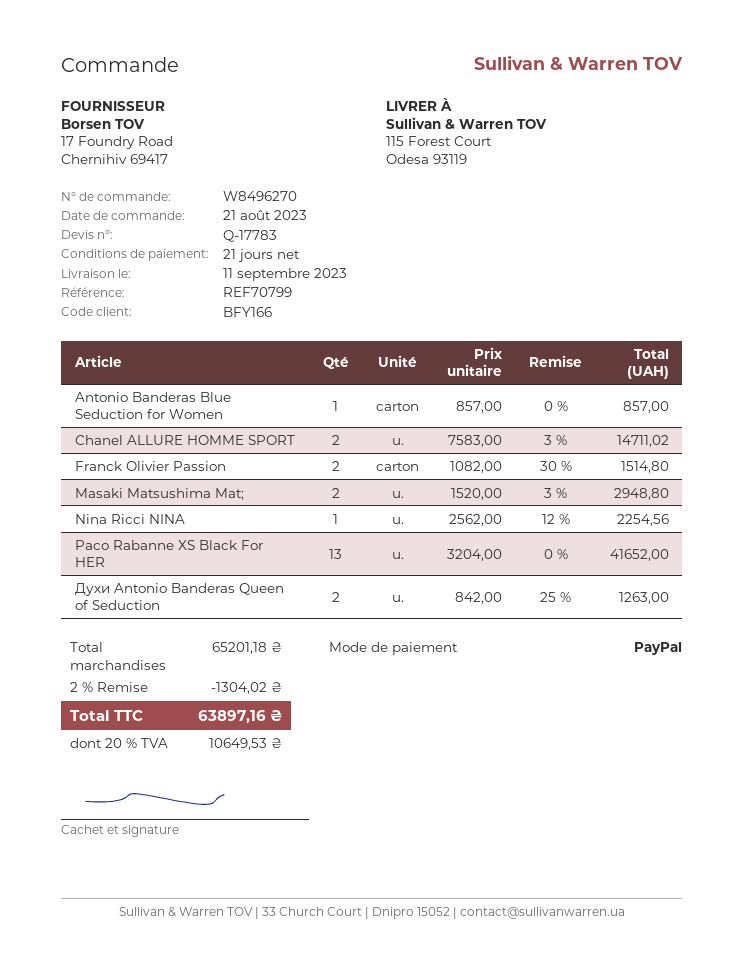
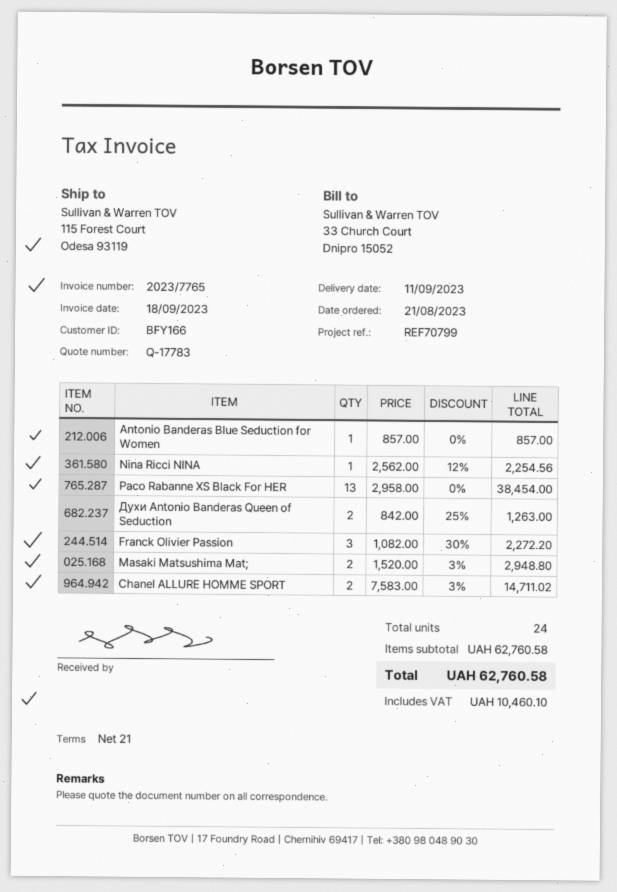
Franck Olivier Passion: 2 x 1082.00 - 30% = 1514.80 -> 3 x 1082.00 - 30% = 2272.20
Paco Rabanne XS Black For HER: 13 x 3204.00 = 41652.00 -> 13 x 2958.00 = 38454.00
subtotal: 65201.18 -> 62760.58
discount: 2% = 1304.02 -> none
tax: 10649.53 -> 10460.10
total: 63897.16 -> 62760.58

